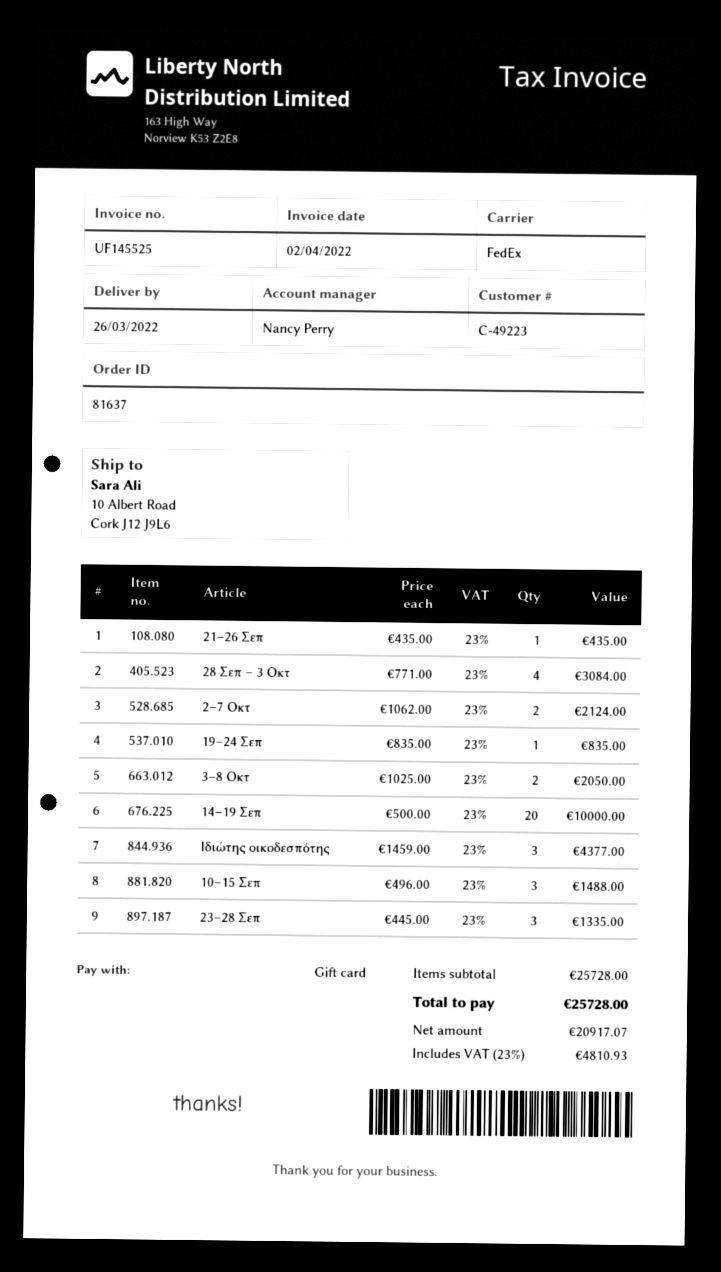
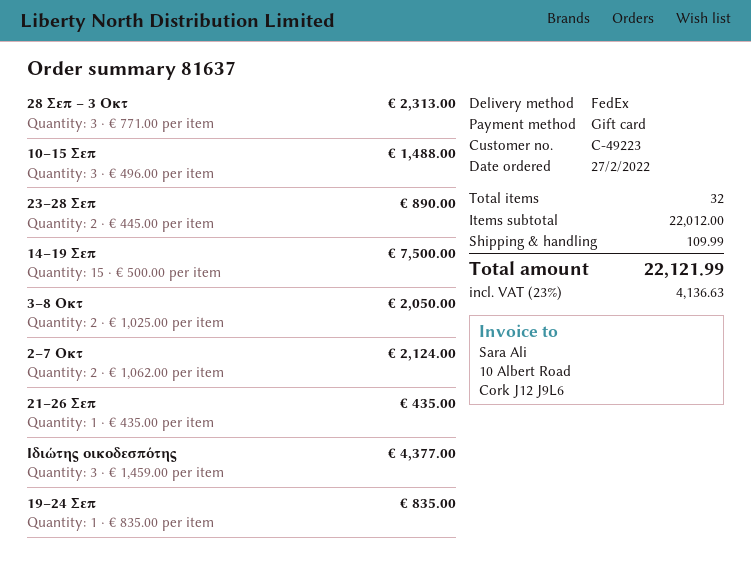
28 Σεπ – 3 Οκτ: 4 x 771.00 = 3084.00 -> 3 x 771.00 = 2313.00
14–19 Σεπ: 20 x 500.00 = 10000.00 -> 15 x 500.00 = 7500.00
23–28 Σεπ: 3 x 445.00 = 1335.00 -> 2 x 445.00 = 890.00
subtotal: 25728.00 -> 22012.00
shipping: none -> 109.99
tax: 23% = 4810.93 -> 23% = 4136.63
total: 25728.00 -> 22121.99

